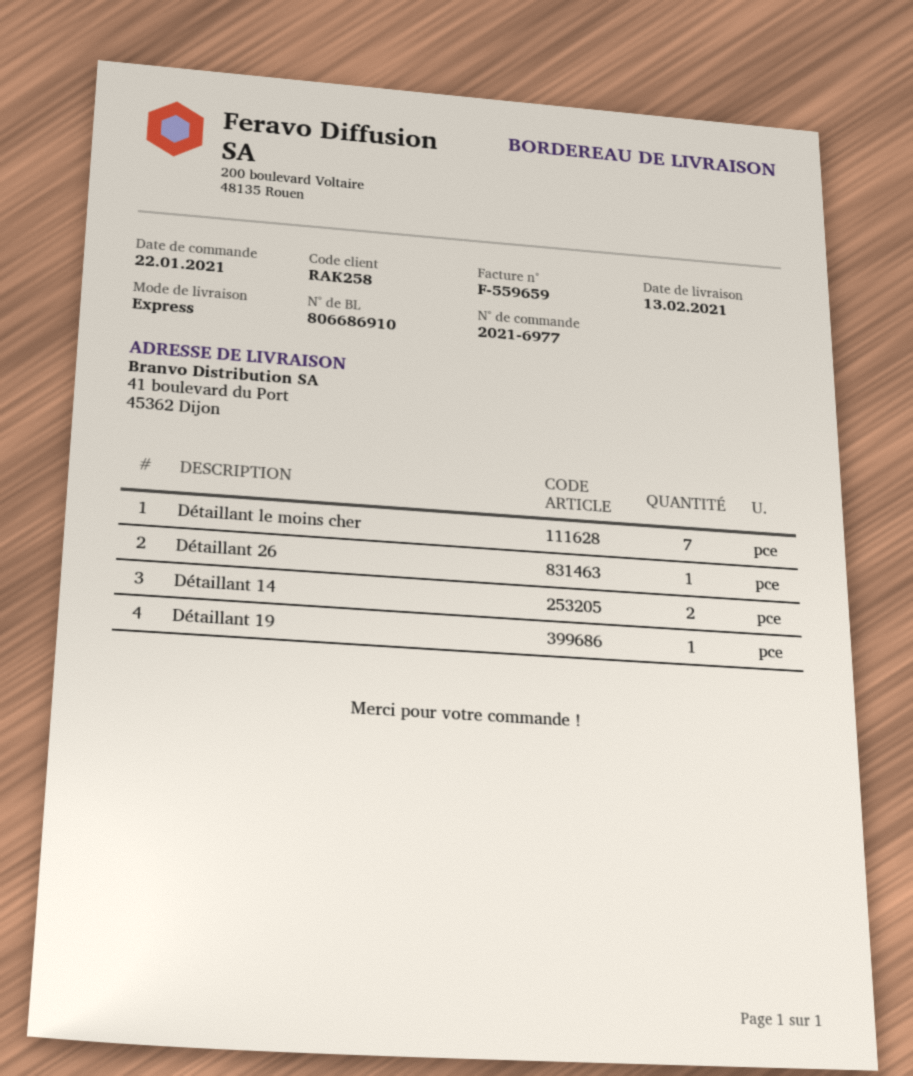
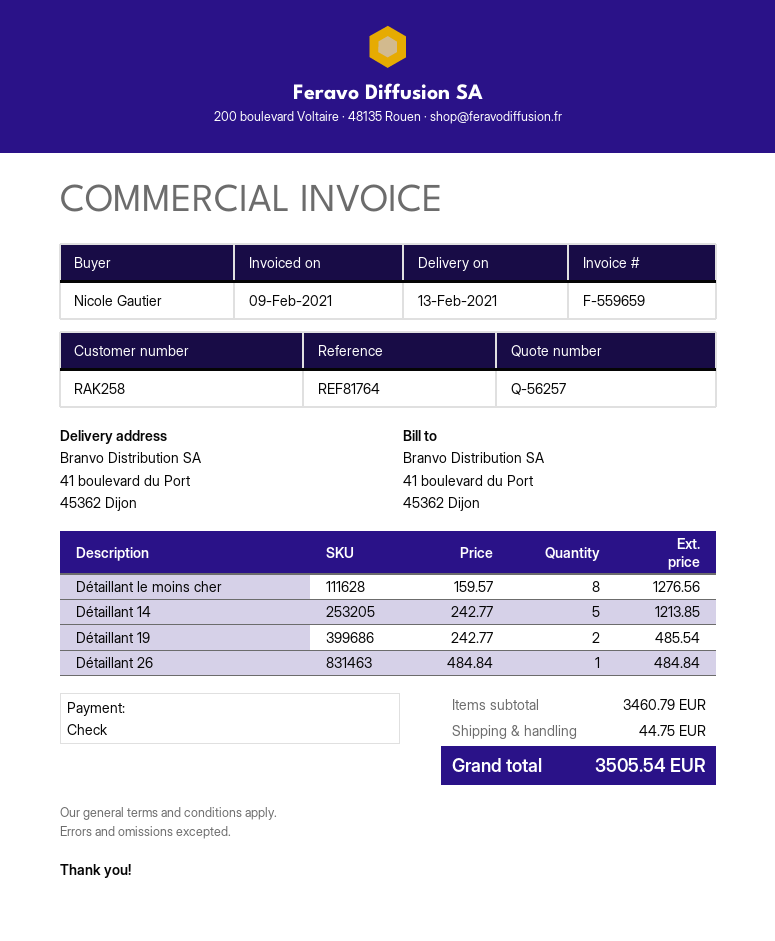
Détaillant le moins cher: 7 -> 8
Détaillant 14: 2 -> 5
Détaillant 19: 1 -> 2

